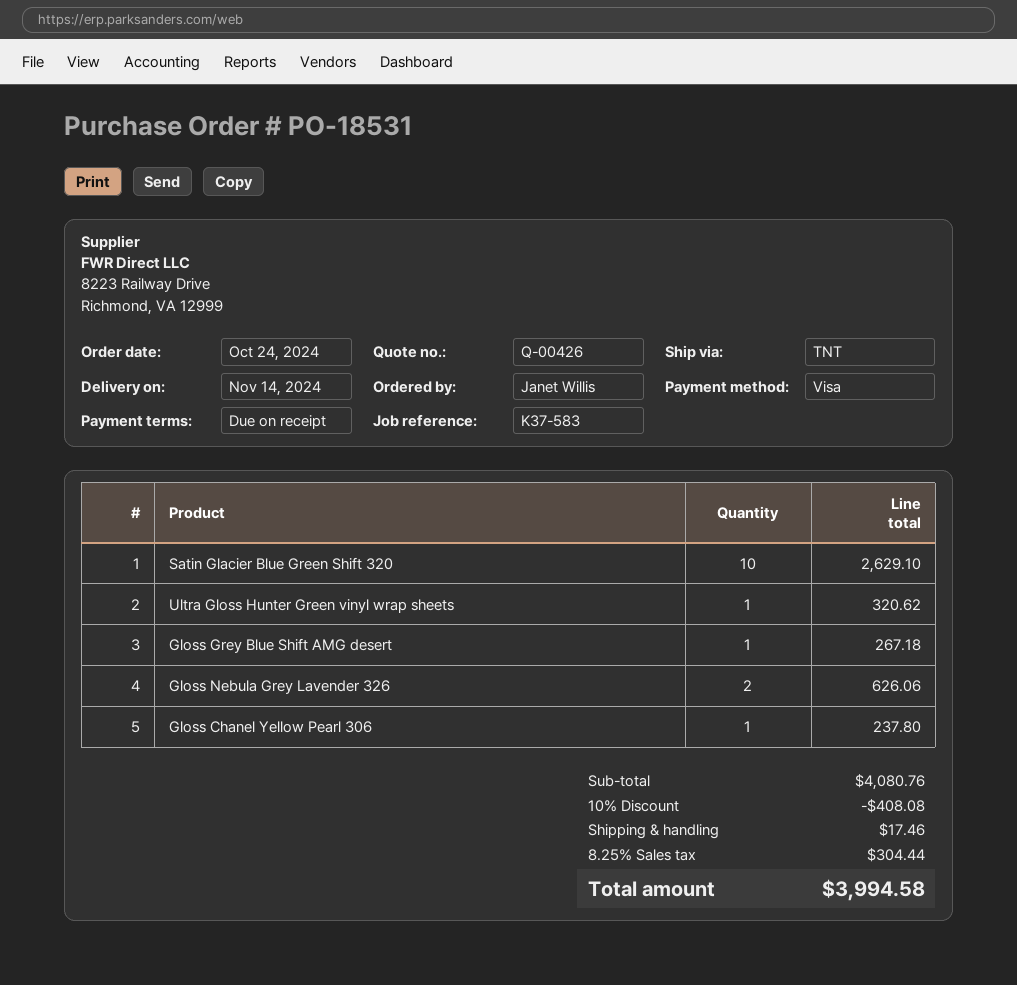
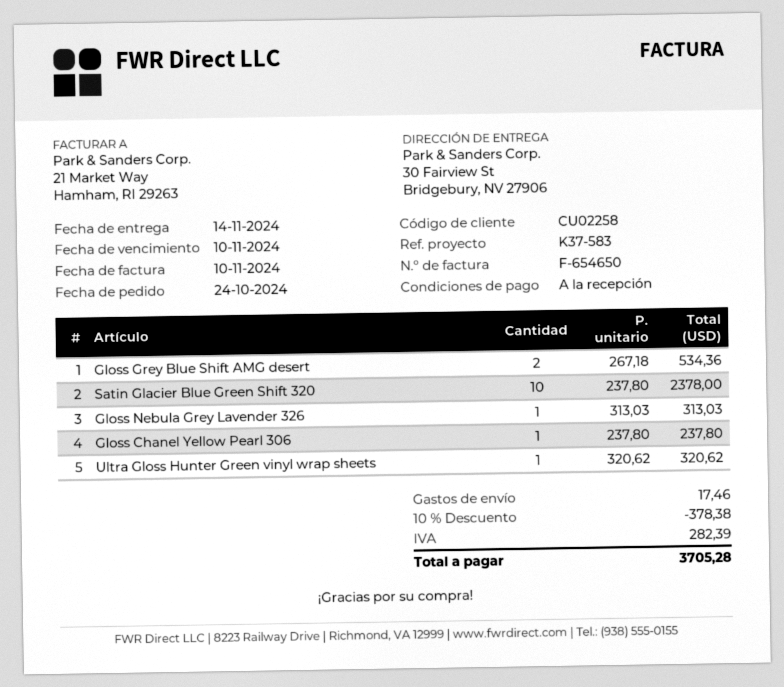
Satin Glacier Blue Green Shift 320: 10 for 2629.10 -> 10 for 2378.00
Gloss Grey Blue Shift AMG desert: 1 for 267.18 -> 2 for 534.36
Gloss Nebula Grey Lavender 326: 2 for 626.06 -> 1 for 313.03
discount: 10% = 408.08 -> 10% = 378.38
tax: 304.44 -> 282.39
total: 3994.58 -> 3705.28

